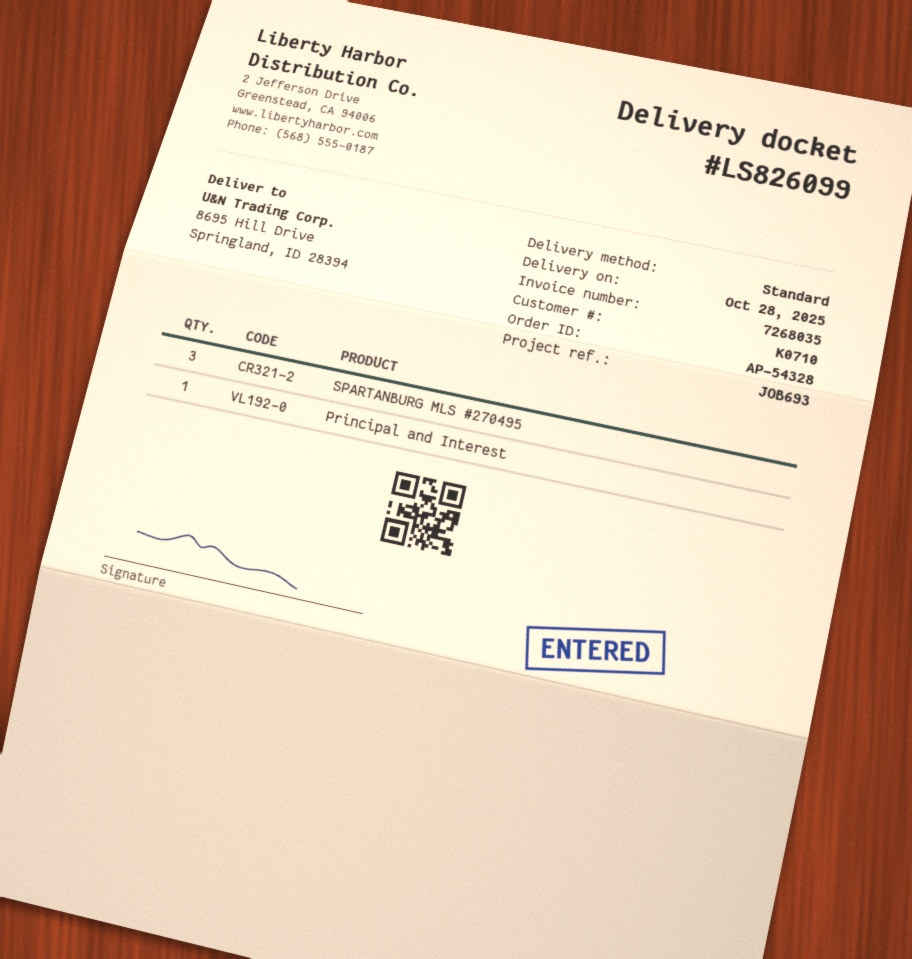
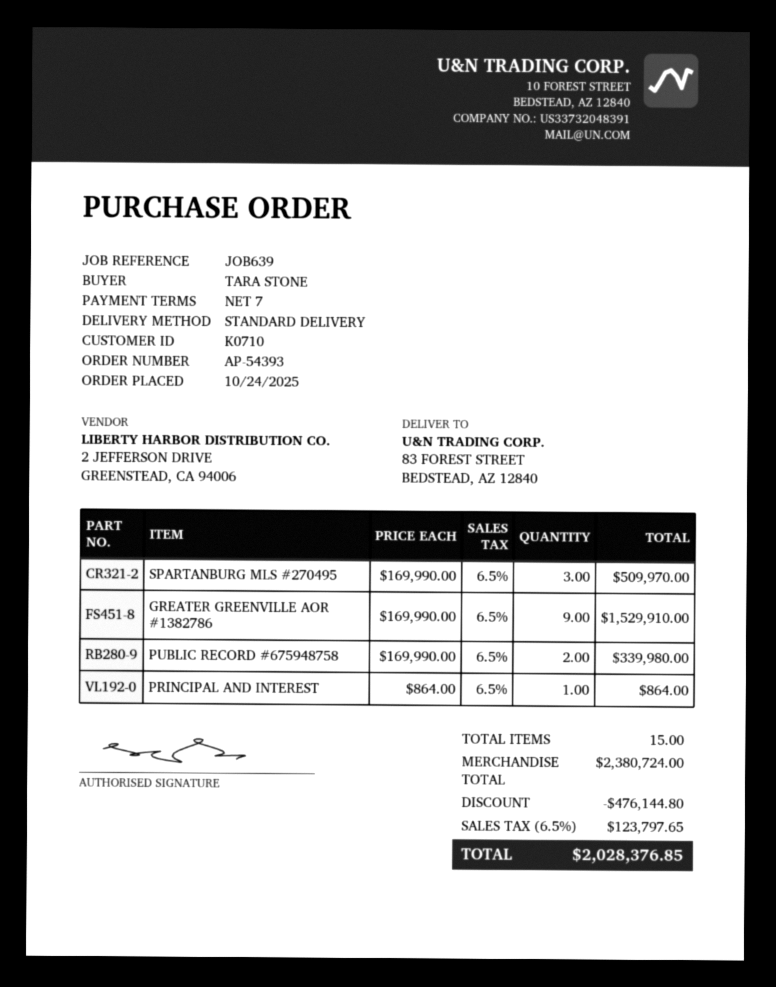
order number: AP-54328 -> AP-54393
reference: JOB693 -> JOB639
ship to: 8695 Hill Drive, Springland, ID 28394 -> 83 FOREST STREET, BEDSTEAD, AZ 12840
GREATER GREENVILLE AOR #1382786: none -> 9
PUBLIC RECORD #675948758: none -> 2

